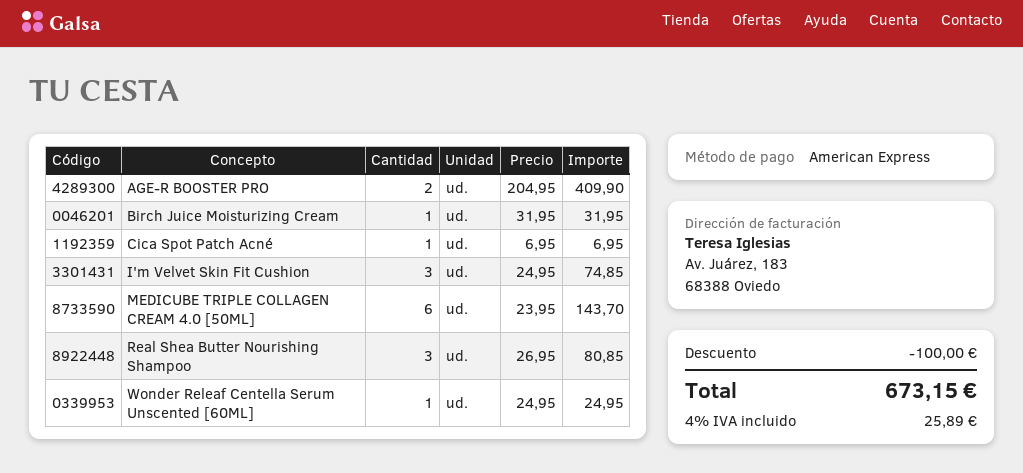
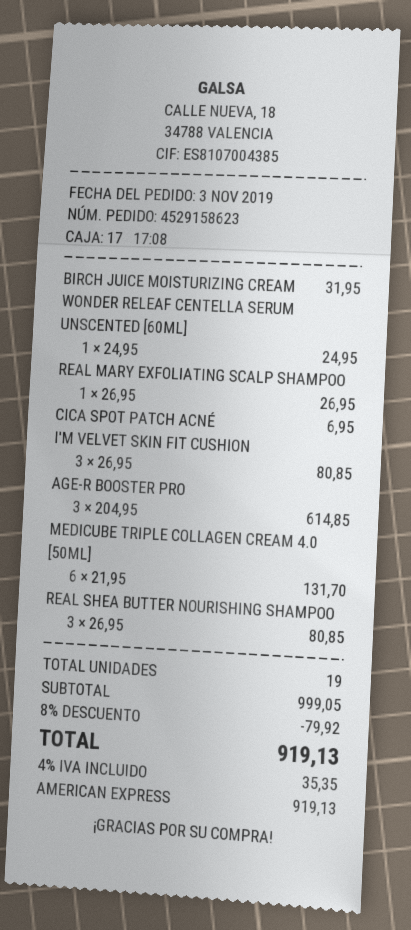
AGE-R BOOSTER PRO: 2 x 204.95 = 409.90 -> 3 x 204.95 = 614.85
I'm Velvet Skin Fit Cushion: 3 x 24.95 = 74.85 -> 3 x 26.95 = 80.85
MEDICUBE TRIPLE COLLAGEN CREAM 4.0 [50ML]: 6 x 23.95 = 143.70 -> 6 x 21.95 = 131.70
REAL MARY EXFOLIATING SCALP SHAMPOO: none -> 1 x 26.95 = 26.95
discount: 100.00 -> 79.92
tax: 4% = 25.89 -> 4% = 35.35
total: 673.15 -> 919.13

